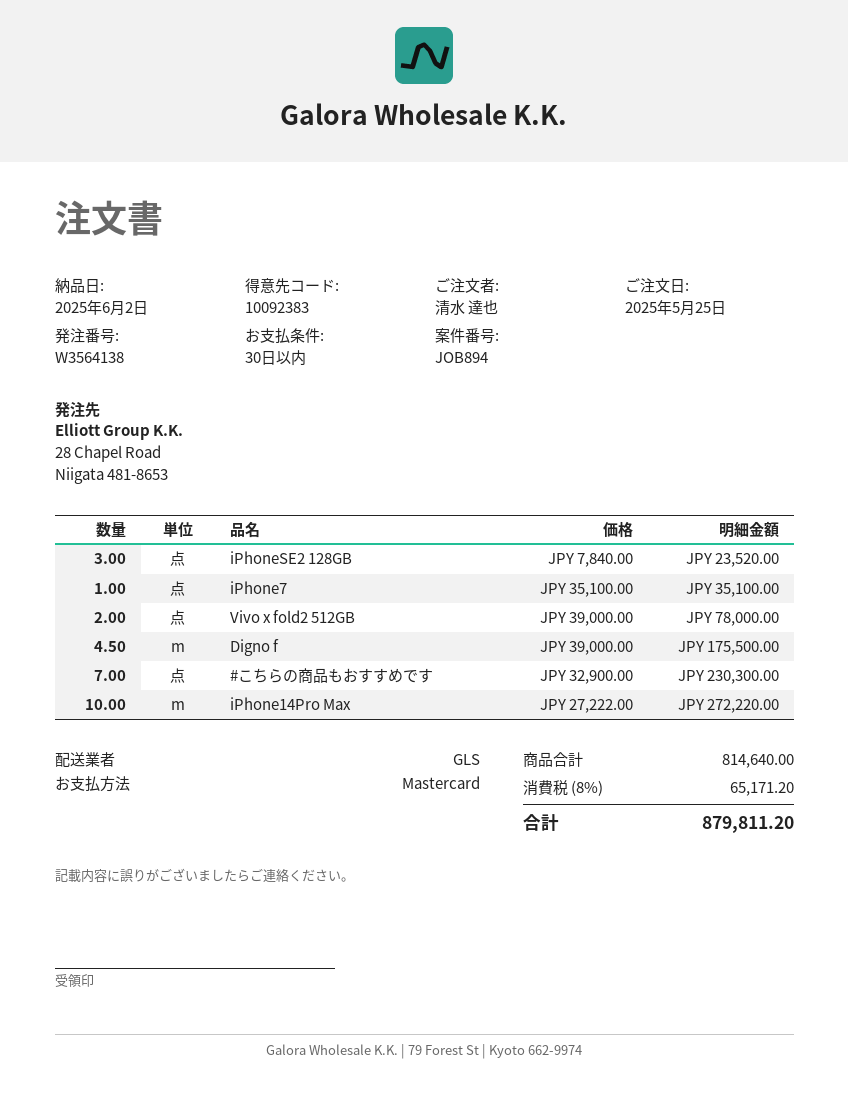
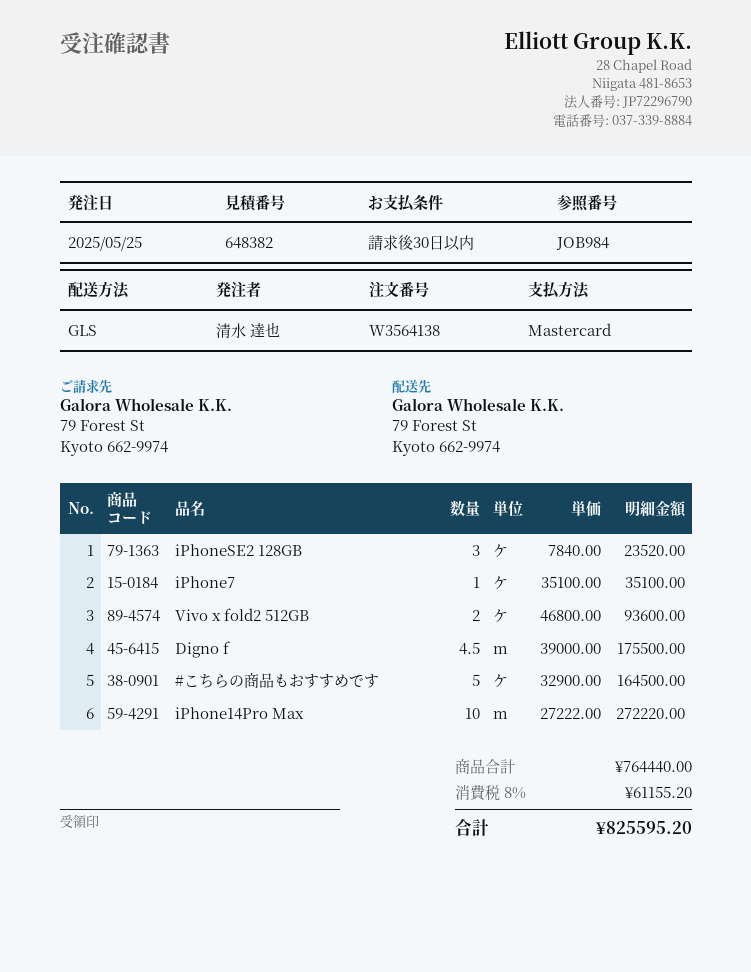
reference: JOB894 -> JOB984
Vivo x fold2 512GB: 2 x 39000.00 = 78000.00 -> 2 x 46800.00 = 93600.00
#こちらの商品もおすすめです: 7 x 32900.00 = 230300.00 -> 5 x 32900.00 = 164500.00
subtotal: 814640.00 -> 764440.00
tax: 8% = 65171.20 -> 8% = 61155.20
total: 879811.20 -> 825595.20

